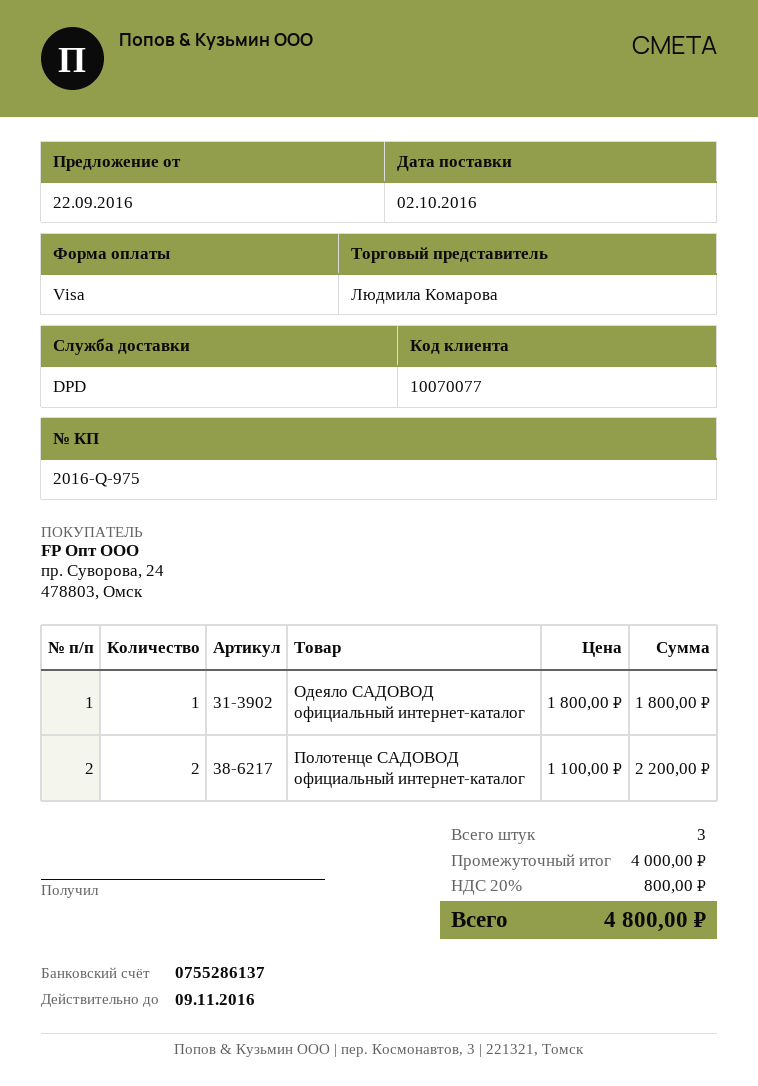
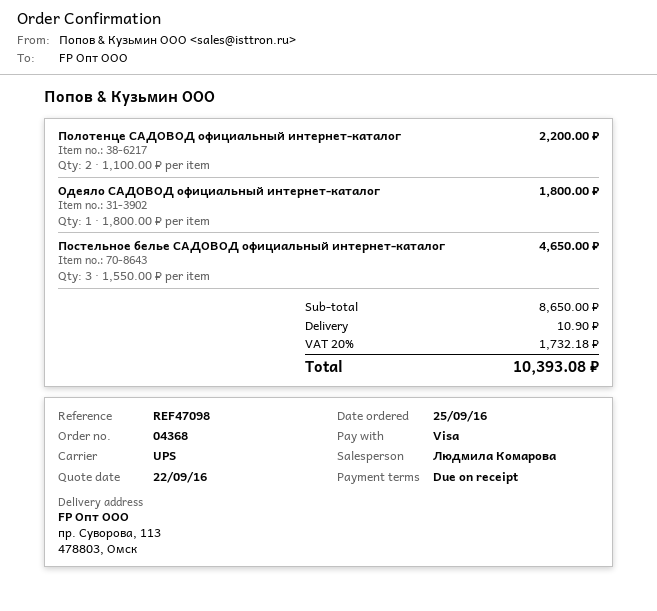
shipping method: DPD -> UPS
Постельное белье САДОВОД официальный интернет-каталог: none -> 3 x 1550.00 = 4650.00
subtotal: 4000.00 -> 8650.00
shipping: none -> 10.90
tax: 20% = 800.00 -> 20% = 1732.18
total: 4800.00 -> 10393.08

